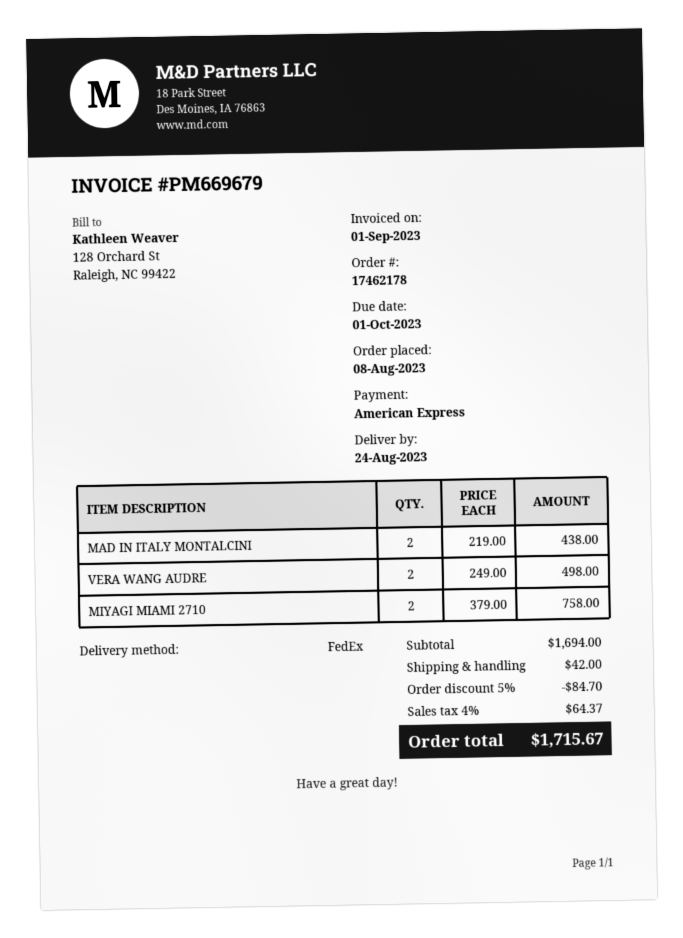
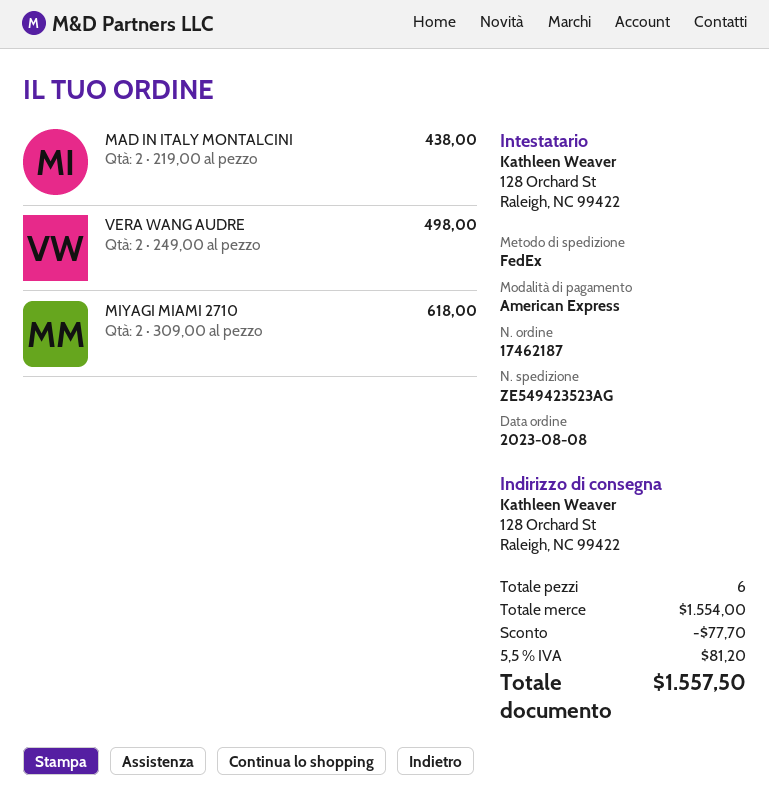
order number: 17462178 -> 17462187
MIYAGI MIAMI 2710: 2 x 379.00 = 758.00 -> 2 x 309.00 = 618.00
subtotal: 1694.00 -> 1554.00
discount: 84.70 -> 77.70
shipping: 42.00 -> none
tax: 4% = 64.37 -> 5.5% = 81.20
total: 1715.67 -> 1557.50

